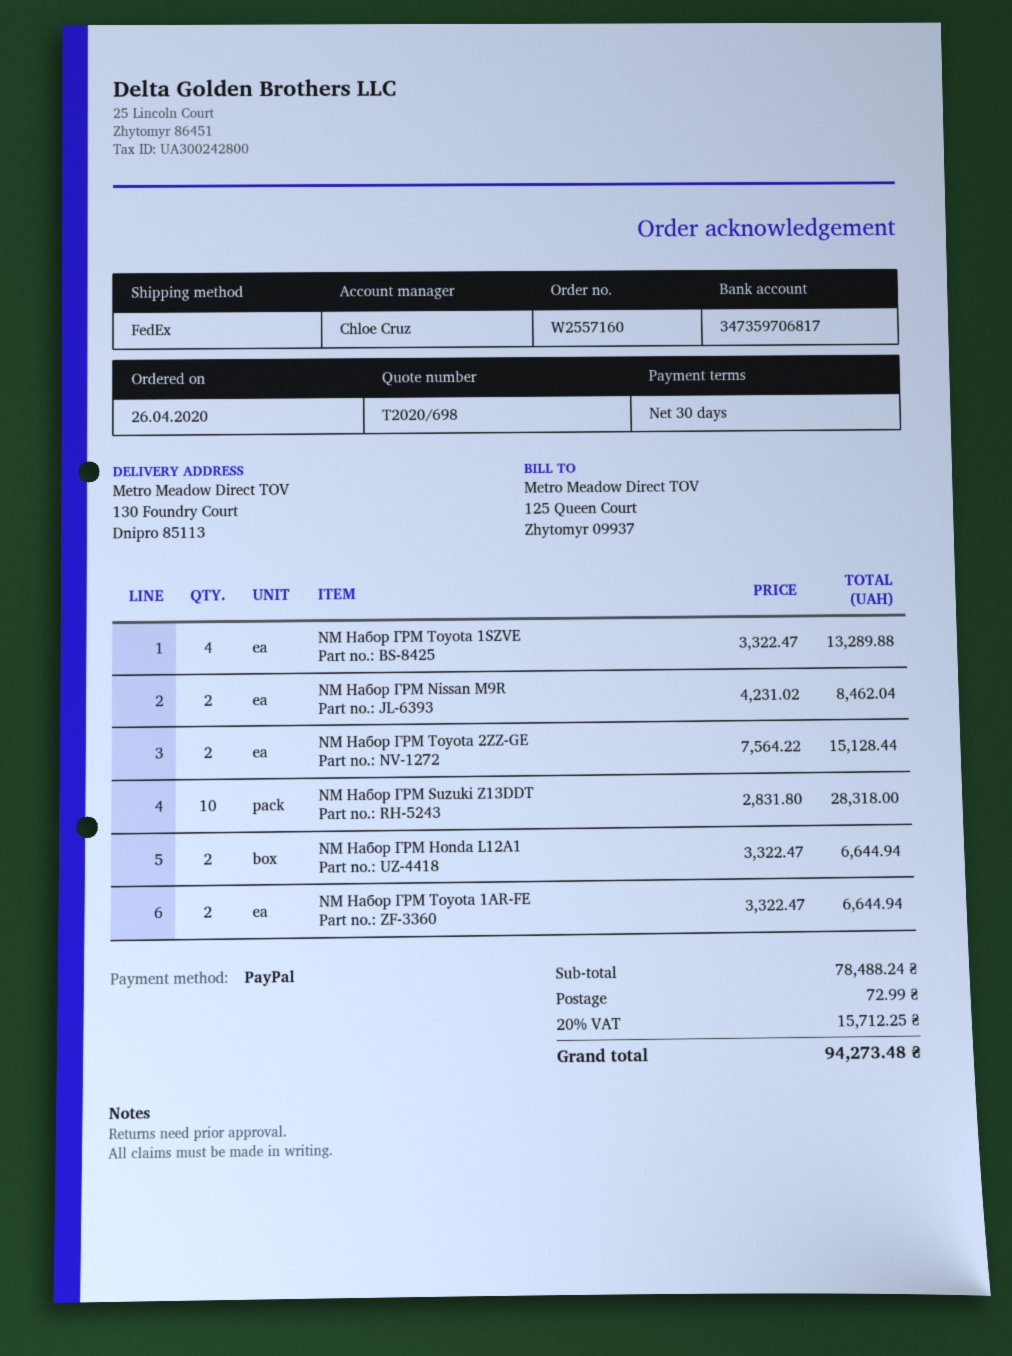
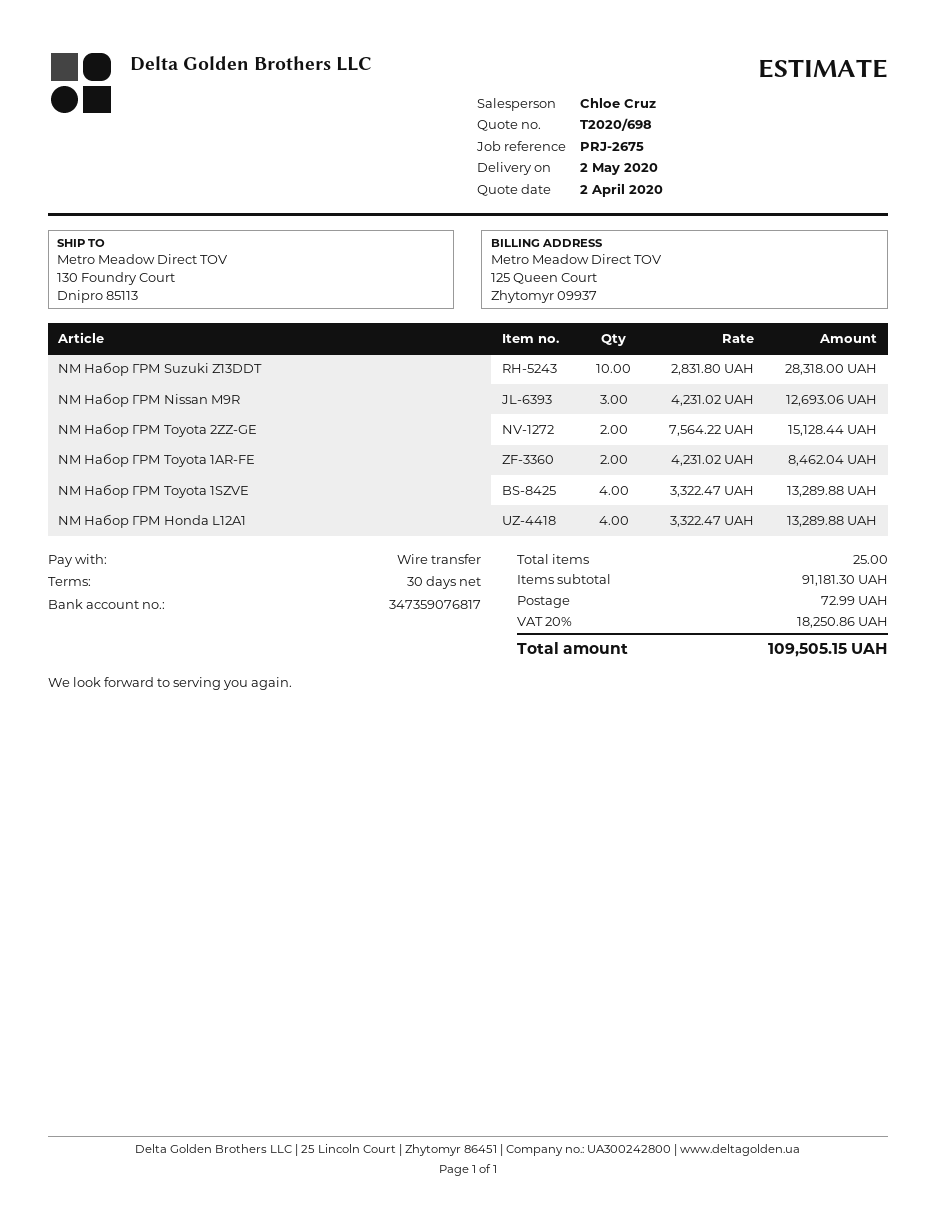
payment method: PayPal -> bank transfer
bank account: 347359706817 -> 347359076817
NM Набор ГРМ Nissan M9R: 2 x 4231.02 = 8462.04 -> 3 x 4231.02 = 12693.06
NM Набор ГРМ Honda L12A1: 2 x 3322.47 = 6644.94 -> 4 x 3322.47 = 13289.88
NM Набор ГРМ Toyota 1AR-FE: 2 x 3322.47 = 6644.94 -> 2 x 4231.02 = 8462.04
subtotal: 78488.24 -> 91181.30
tax: 20% = 15712.25 -> 20% = 18250.86
total: 94273.48 -> 109505.15

